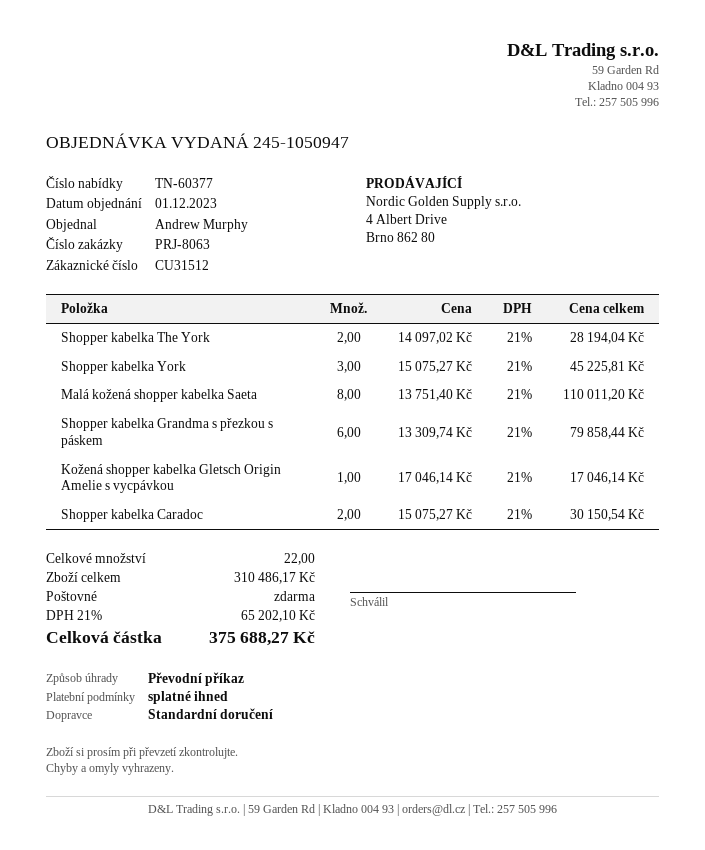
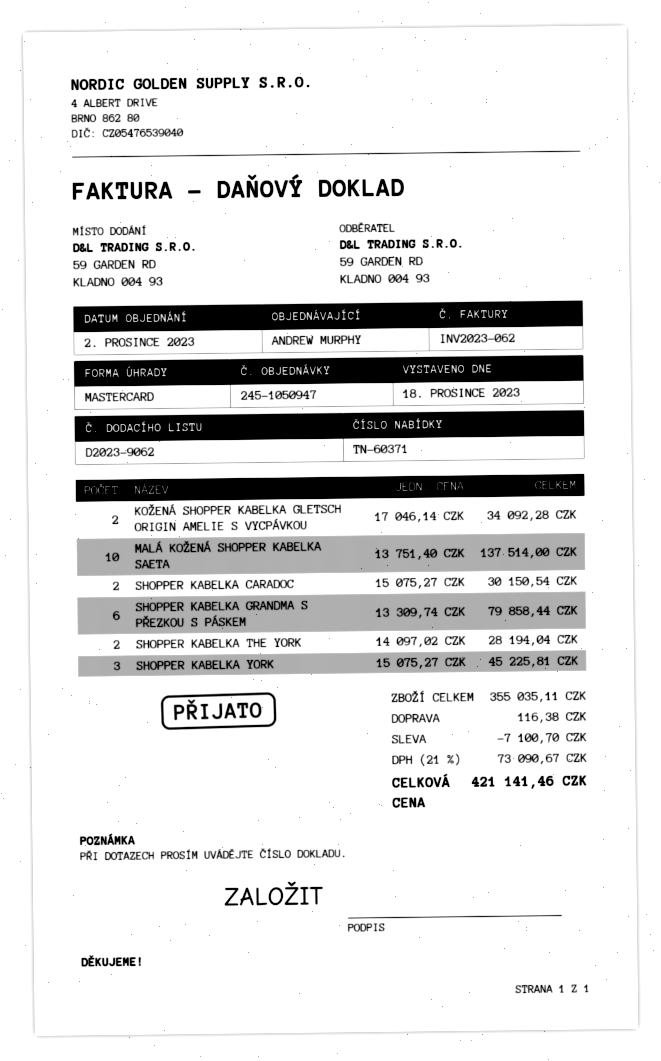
quote number: TN-60377 -> TN-60371
order date: 2023-12-01 -> 2023-12-02
payment method: bank transfer -> Mastercard
Malá kožená shopper kabelka Saeta: 8 x 13751.40 = 110011.20 -> 10 x 13751.40 = 137514.00
Kožená shopper kabelka Gletsch Origin Amelie s vycpávkou: 1 x 17046.14 = 17046.14 -> 2 x 17046.14 = 34092.28
subtotal: 310486.17 -> 355035.11
discount: none -> 7100.70
shipping: 0.00 -> 116.38
tax: 21% = 65202.10 -> 21% = 73090.67
total: 375688.27 -> 421141.46

